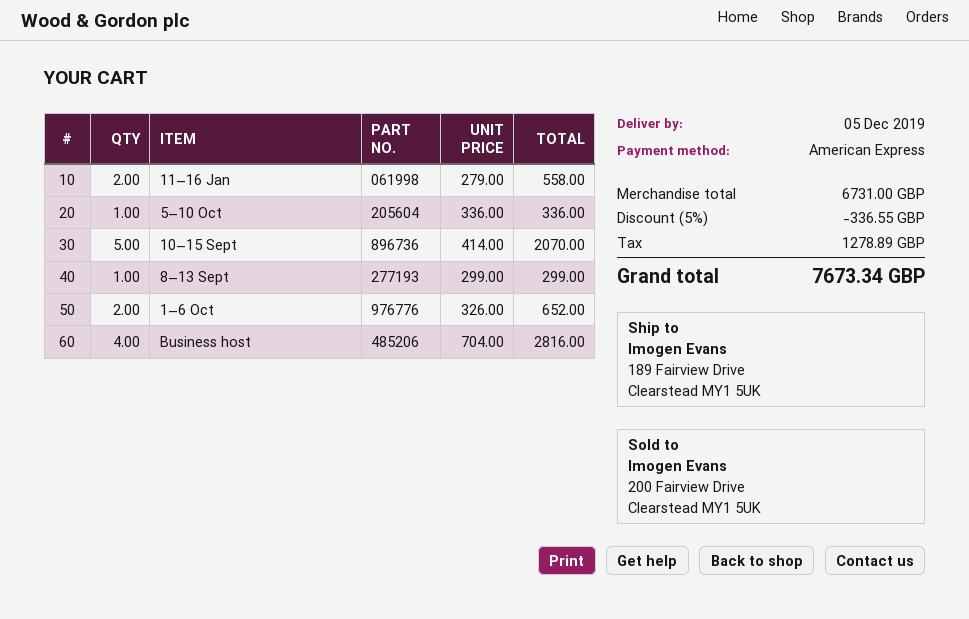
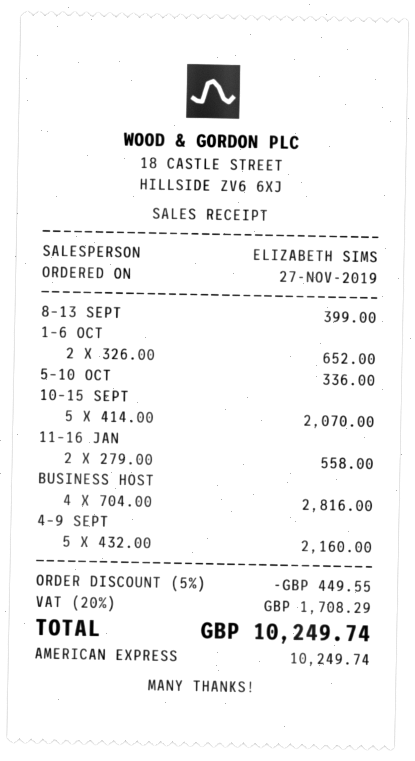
8–13 Sept: 1 x 299.00 = 299.00 -> 1 x 399.00 = 399.00
4–9 SEPT: none -> 5 x 432.00 = 2160.00
discount: 5% = 336.55 -> 5% = 449.55
tax: 1278.89 -> 1708.29
total: 7673.34 -> 10249.74

